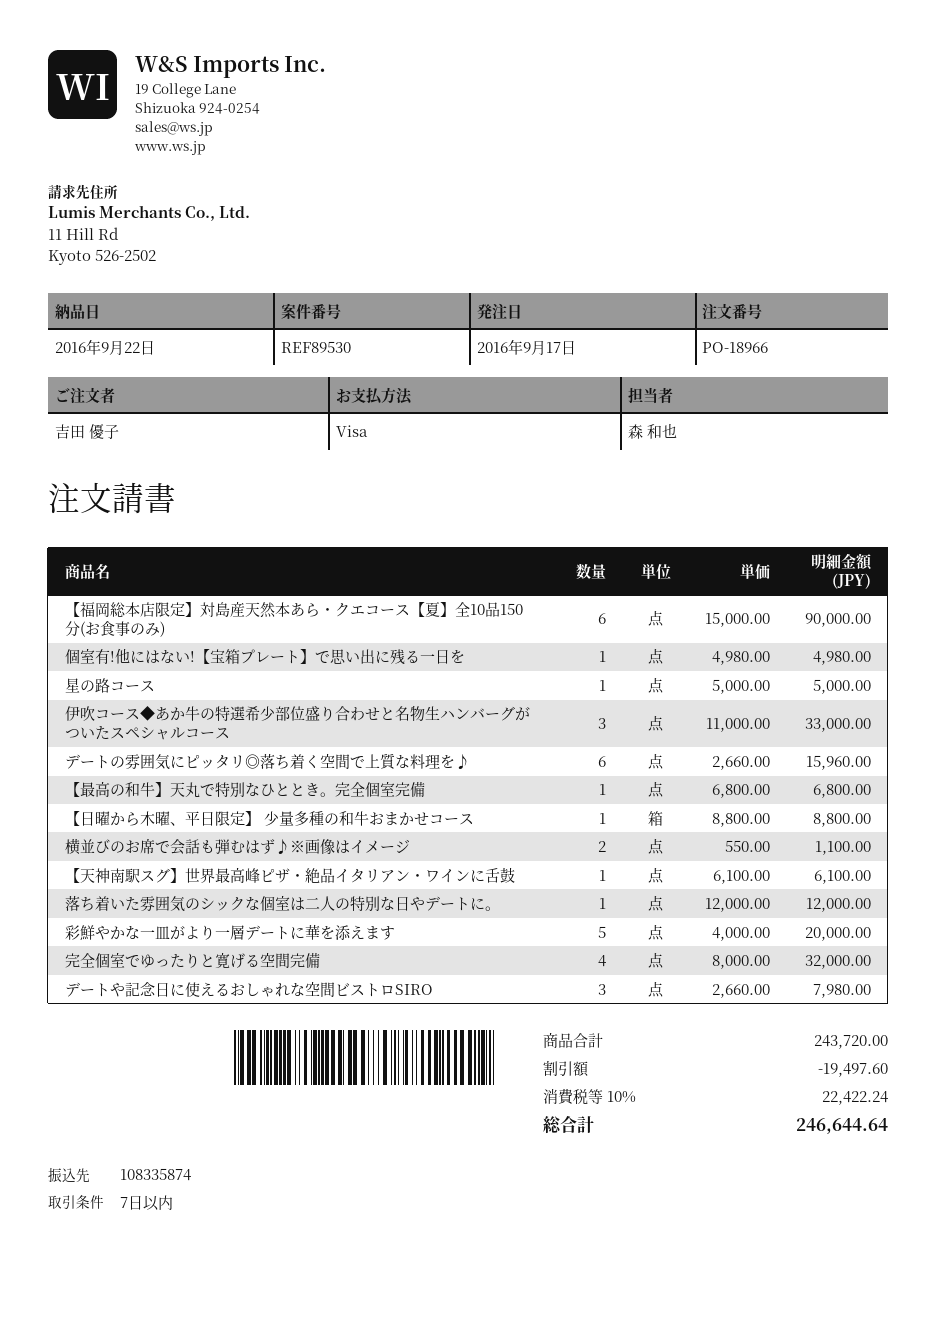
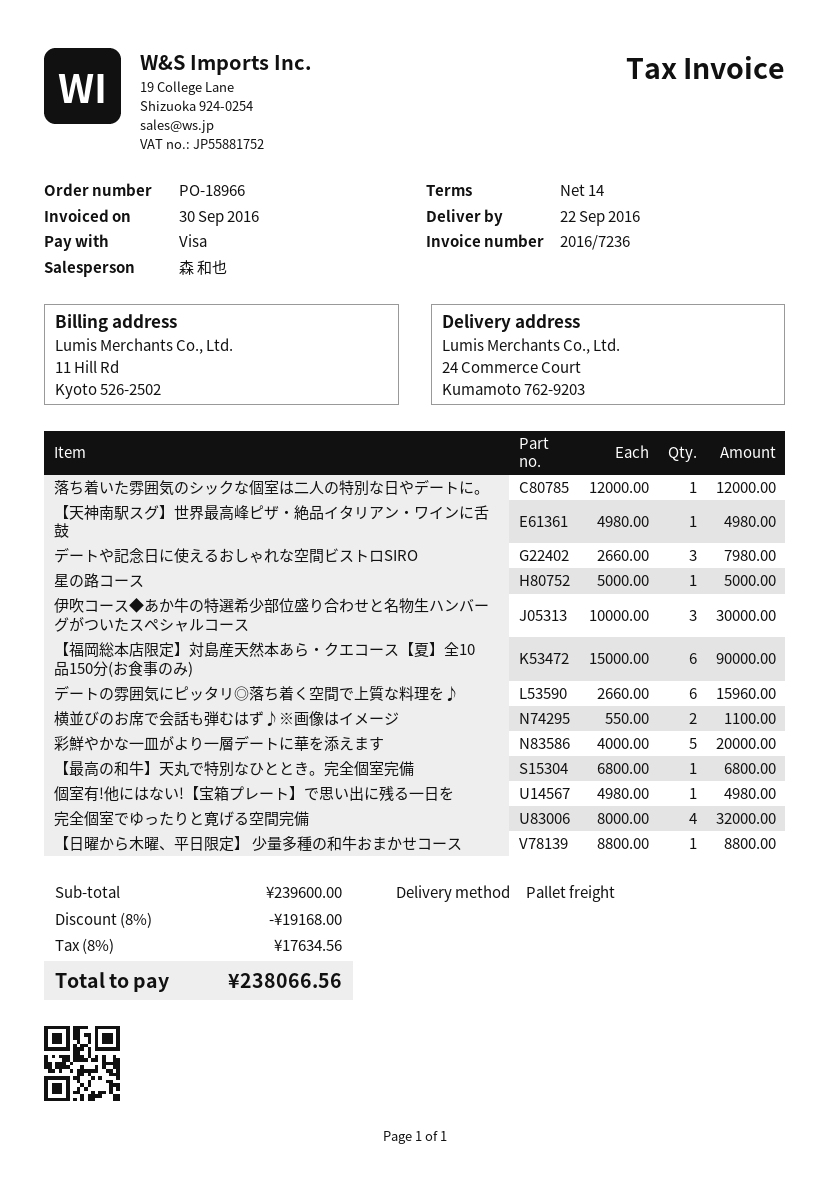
payment terms: 7 days -> 14 days
伊吹コース◆あか牛の特選希少部位盛り合わせと名物生ハンバーグがついたスペシャルコース: 3 x 11000.00 = 33000.00 -> 3 x 10000.00 = 30000.00
【天神南駅スグ】世界最高峰ピザ・絶品イタリアン・ワインに舌鼓: 1 x 6100.00 = 6100.00 -> 1 x 4980.00 = 4980.00
subtotal: 243720.00 -> 239600.00
discount: 19497.60 -> 19168.00
tax: 10% = 22422.24 -> 8% = 17634.56
total: 246644.64 -> 238066.56

